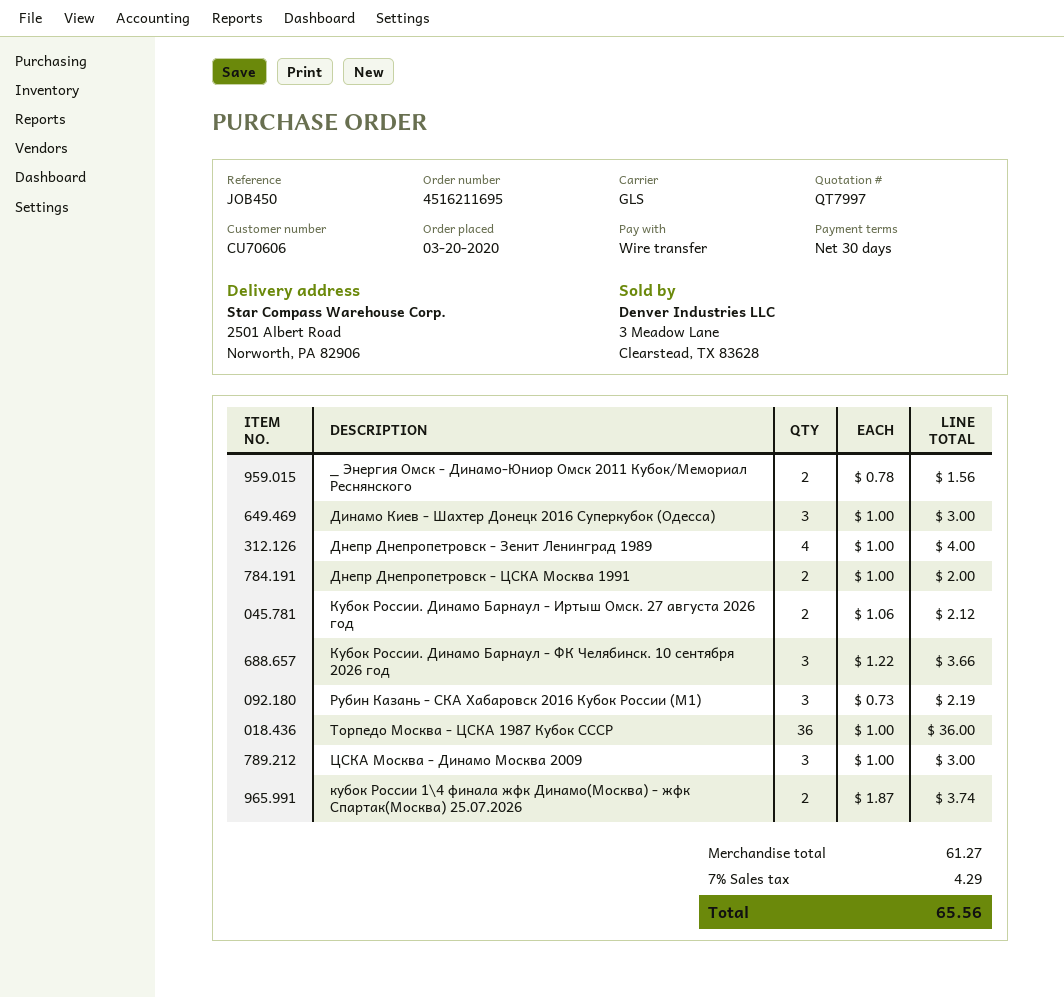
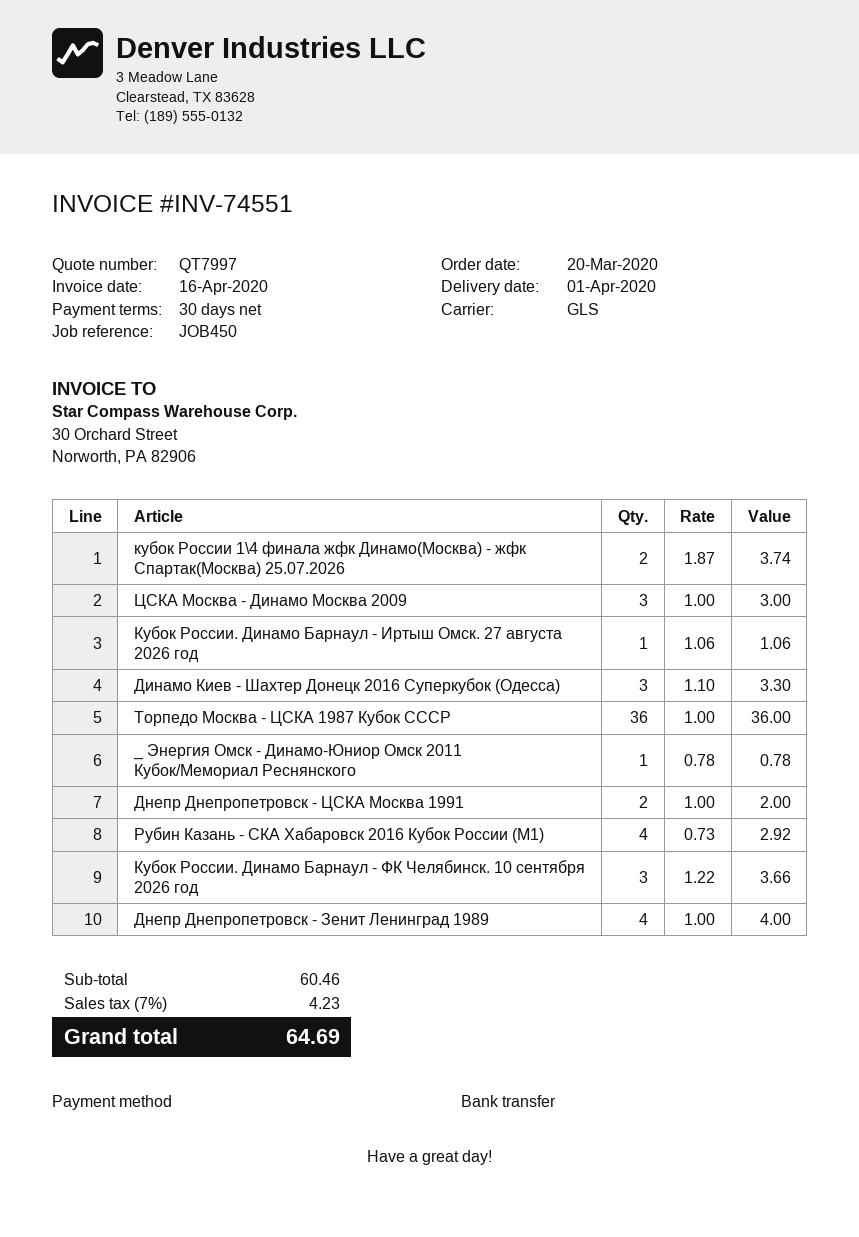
_ Энергия Омск - Динамо-Юниор Омск 2011 Кубок/Мемориал Реснянского: 2 x 0.78 = 1.56 -> 1 x 0.78 = 0.78
Динамо Киев - Шахтер Донецк 2016 Суперкубок (Одесса): 3 x 1.00 = 3.00 -> 3 x 1.10 = 3.30
Кубок России. Динамо Барнаул - Иртыш Омск. 27 августа 2026 год: 2 x 1.06 = 2.12 -> 1 x 1.06 = 1.06
Рубин Казань - СКА Хабаровск 2016 Кубок России (М1): 3 x 0.73 = 2.19 -> 4 x 0.73 = 2.92
subtotal: 61.27 -> 60.46
tax: 7% = 4.29 -> 7% = 4.23
total: 65.56 -> 64.69

